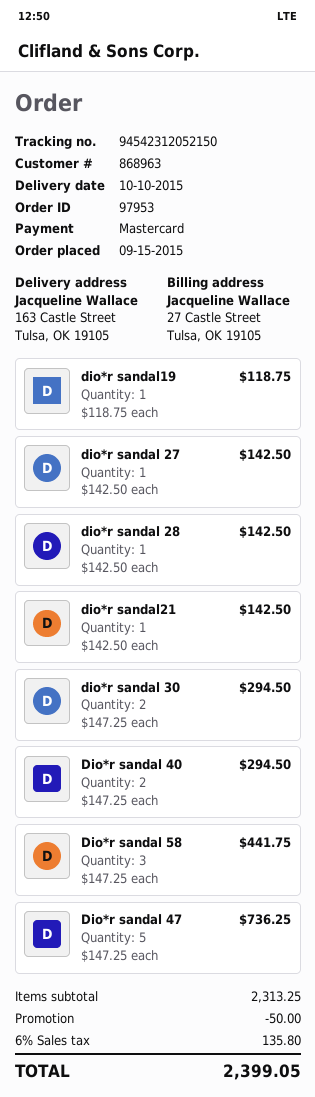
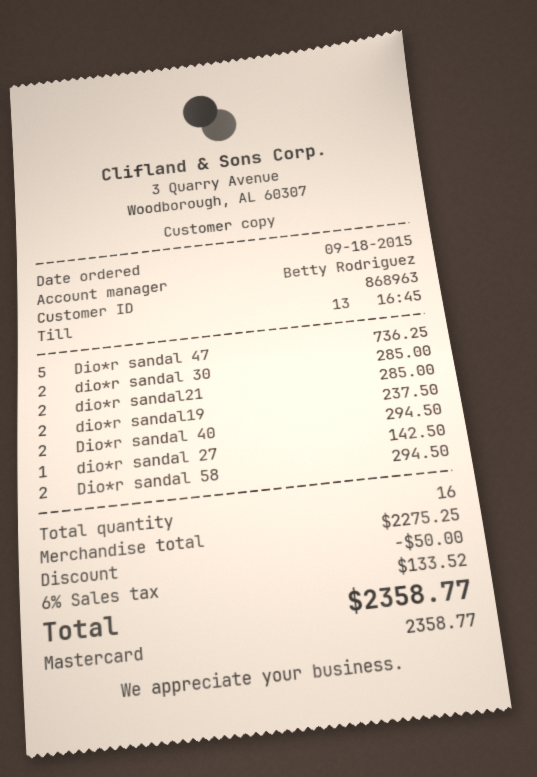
order date: 2015-09-15 -> 2015-09-18
dio*r sandal19: 1 for 118.75 -> 2 for 237.50
dio*r sandal 28: 1 for 142.50 -> none
dio*r sandal21: 1 for 142.50 -> 2 for 285.00
dio*r sandal 30: 2 for 294.50 -> 2 for 285.00
Dio*r sandal 58: 3 for 441.75 -> 2 for 294.50
subtotal: 2313.25 -> 2275.25
tax: 6% = 135.80 -> 6% = 133.52
total: 2399.05 -> 2358.77

